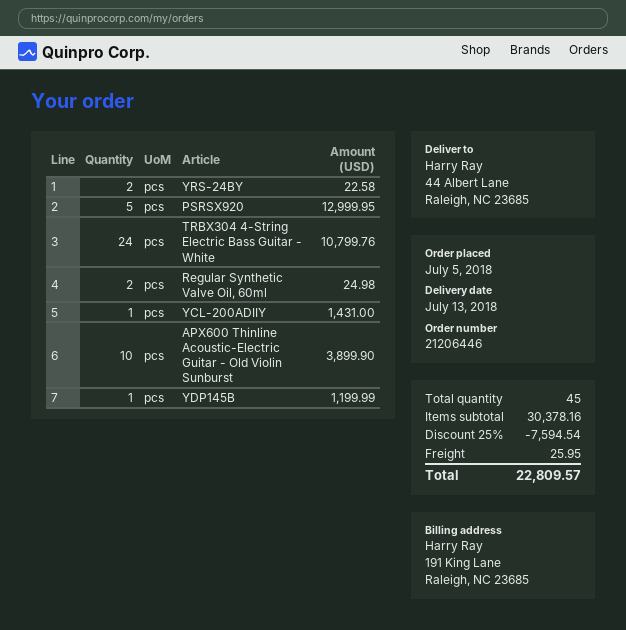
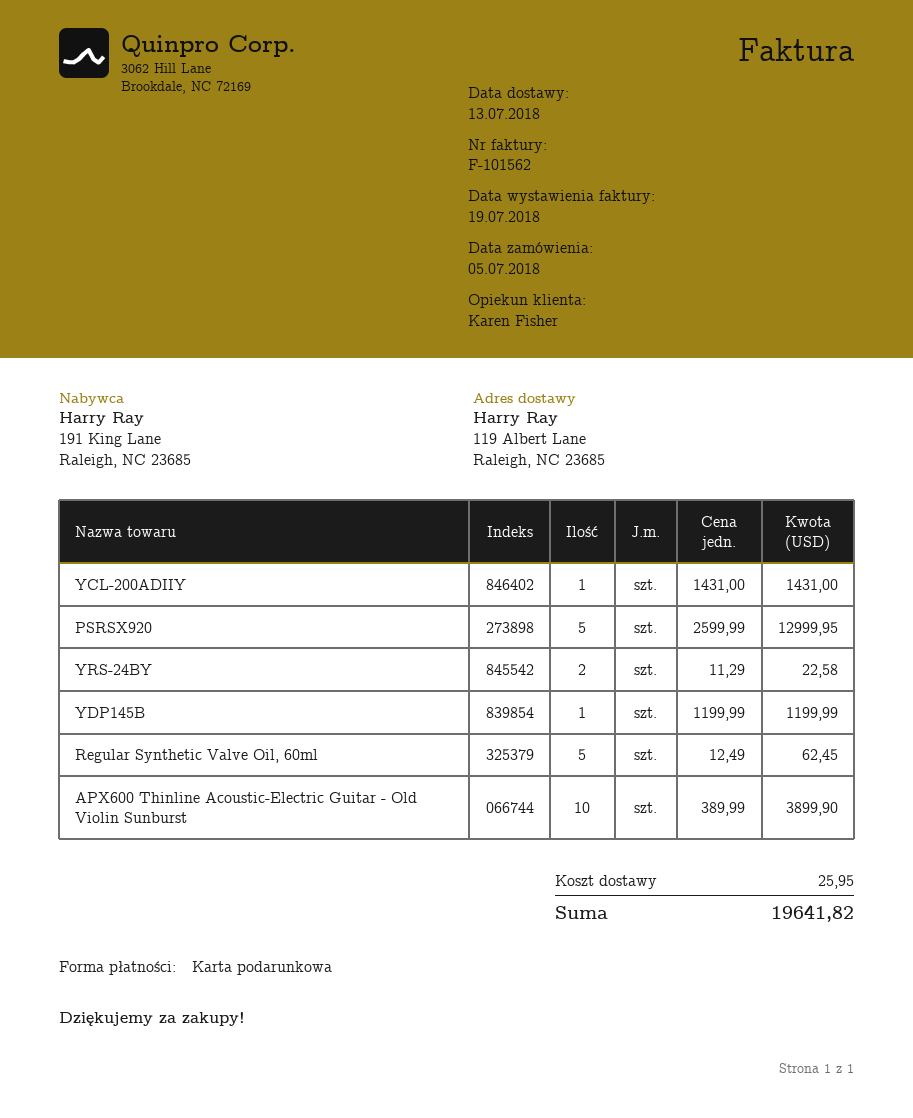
ship to: 44 Albert Lane, Raleigh, NC 23685 -> 119 Albert Lane, Raleigh, NC 23685
TRBX304 4-String Electric Bass Guitar - White: 24 for 10799.76 -> none
Regular Synthetic Valve Oil, 60ml: 2 for 24.98 -> 5 for 62.45
discount: 25% = 7594.54 -> none
total: 22809.57 -> 19641.82

